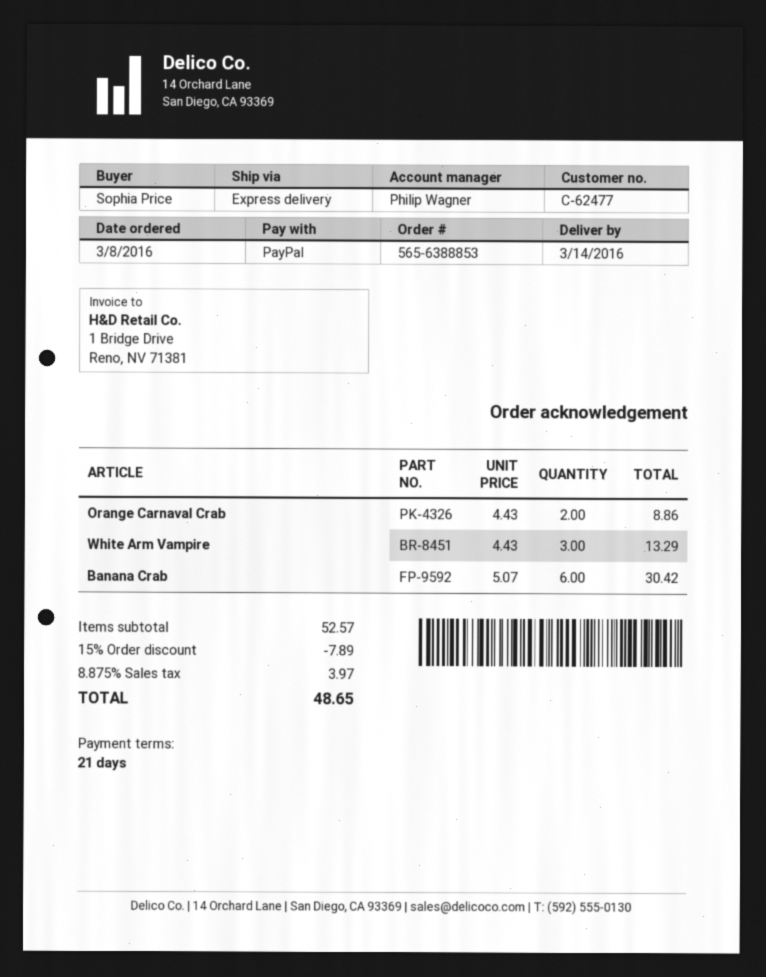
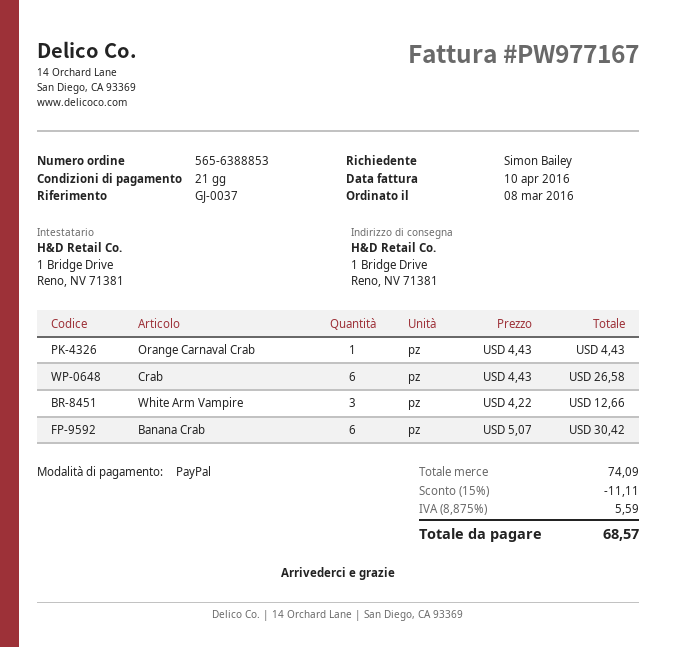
ordered by: Sophia Price -> Simon Bailey
Orange Carnaval Crab: 2 x 4.43 = 8.86 -> 1 x 4.43 = 4.43
White Arm Vampire: 3 x 4.43 = 13.29 -> 3 x 4.22 = 12.66
Crab: none -> 6 x 4.43 = 26.58
subtotal: 52.57 -> 74.09
discount: 15% = 7.89 -> 15% = 11.11
tax: 8.875% = 3.97 -> 8.875% = 5.59
total: 48.65 -> 68.57

